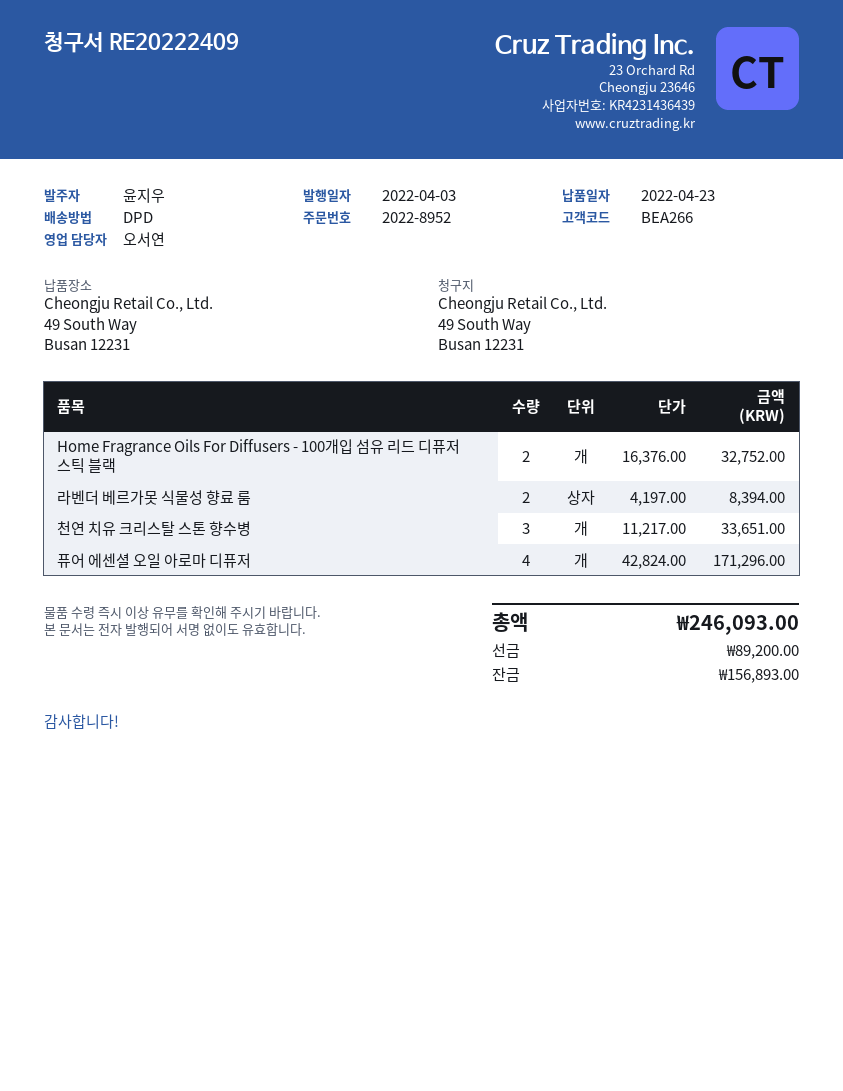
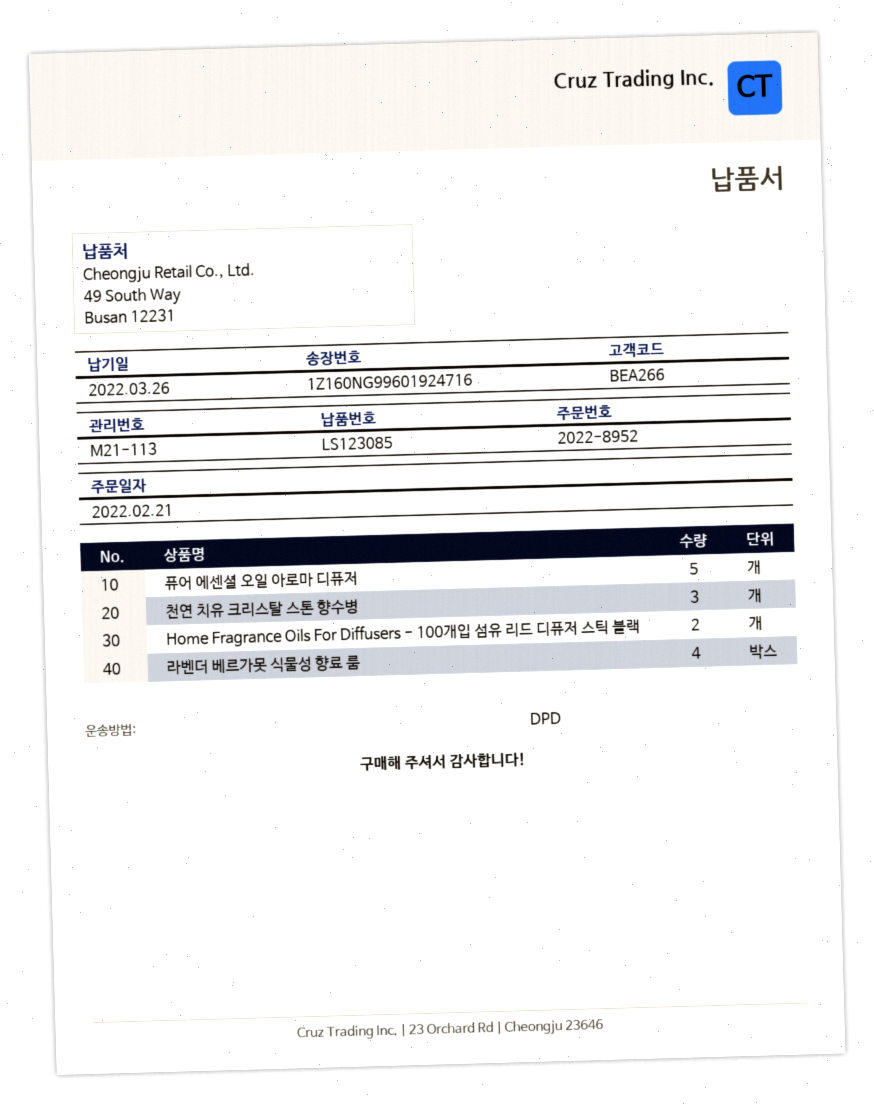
delivery date: 2022-04-23 -> 2022-03-26
라벤더 베르가못 식물성 향료 룸: 2 -> 4
퓨어 에센셜 오일 아로마 디퓨저: 4 -> 5

